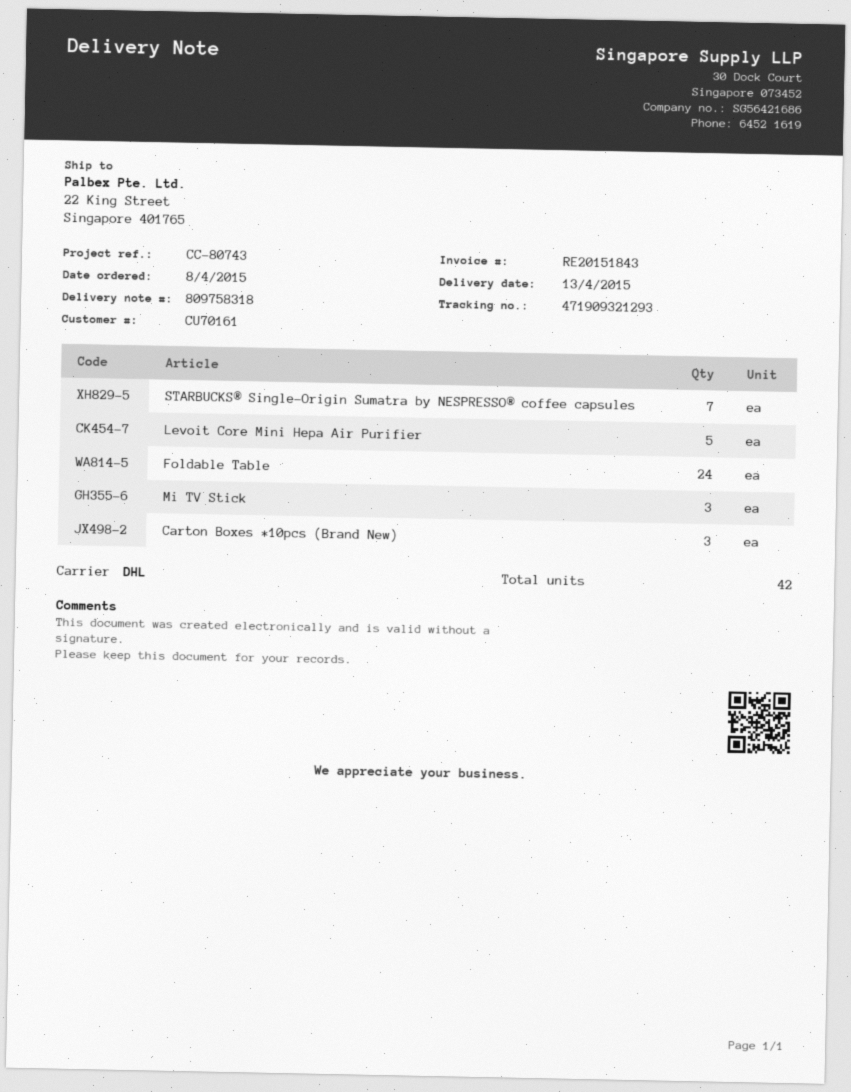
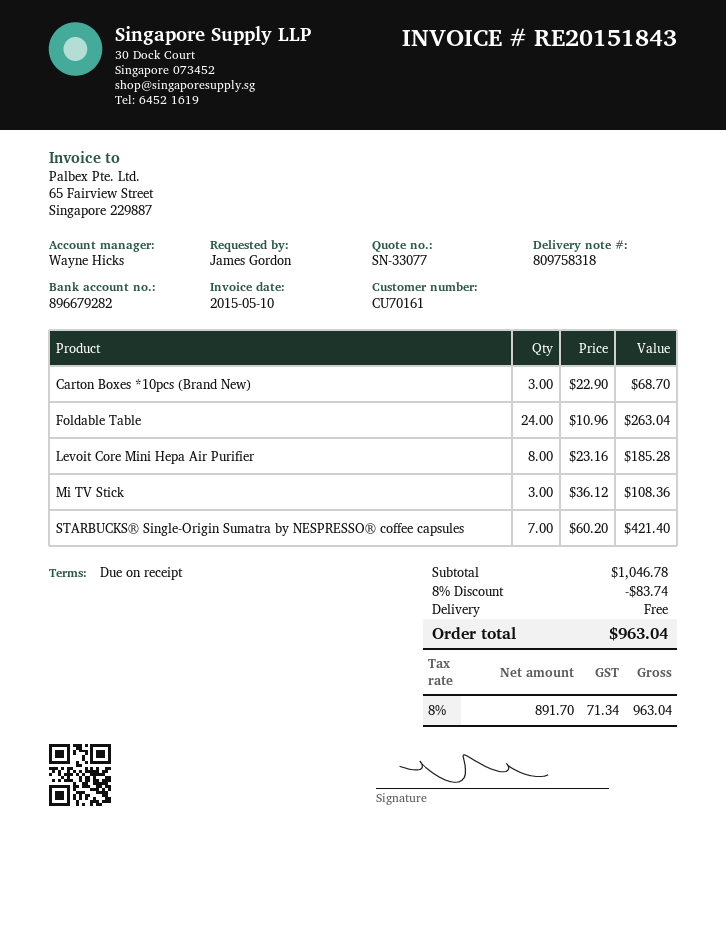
Levoit Core Mini Hepa Air Purifier: 5 -> 8

